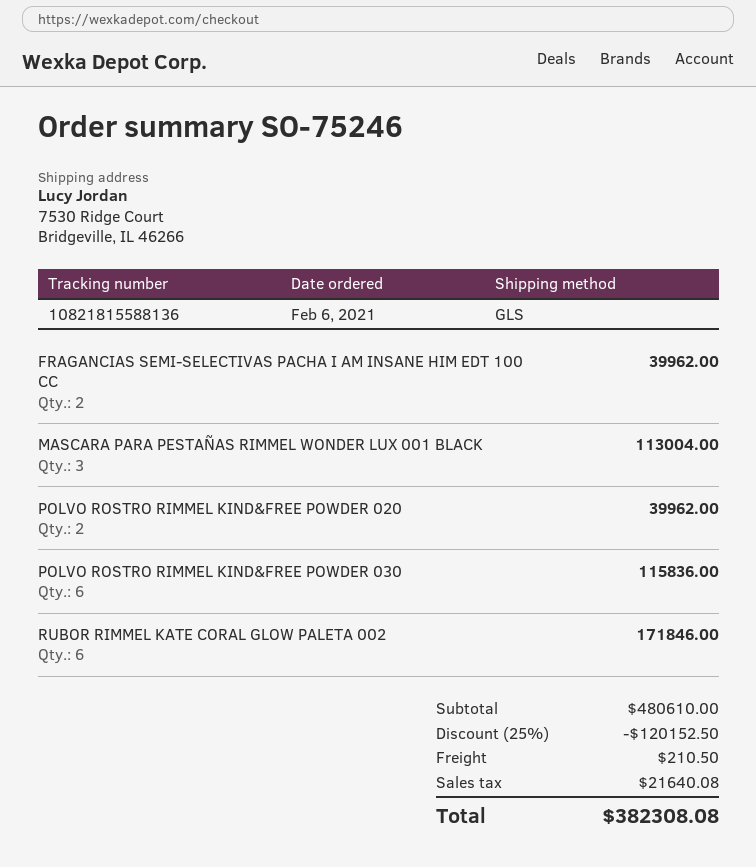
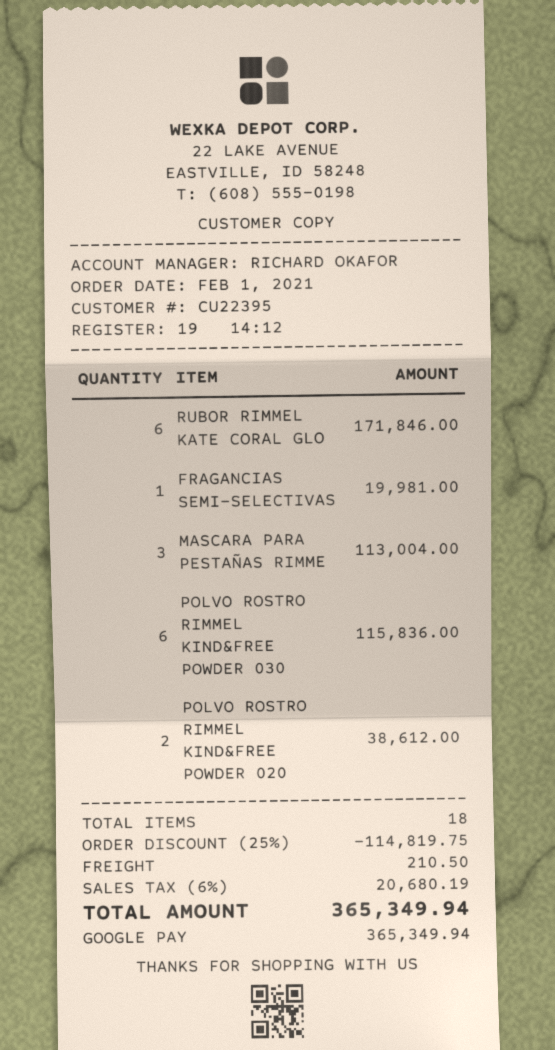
order date: 2021-02-06 -> 2021-02-01
FRAGANCIAS SEMI-SELECTIVAS PACHA I AM INSANE HIM EDT 100 CC: 2 for 39962.00 -> 1 for 19981.00
POLVO ROSTRO RIMMEL KIND&FREE POWDER 020: 2 for 39962.00 -> 2 for 38612.00
discount: 25% = 120152.50 -> 25% = 114819.75
tax: 21640.08 -> 20680.19
total: 382308.08 -> 365349.94

